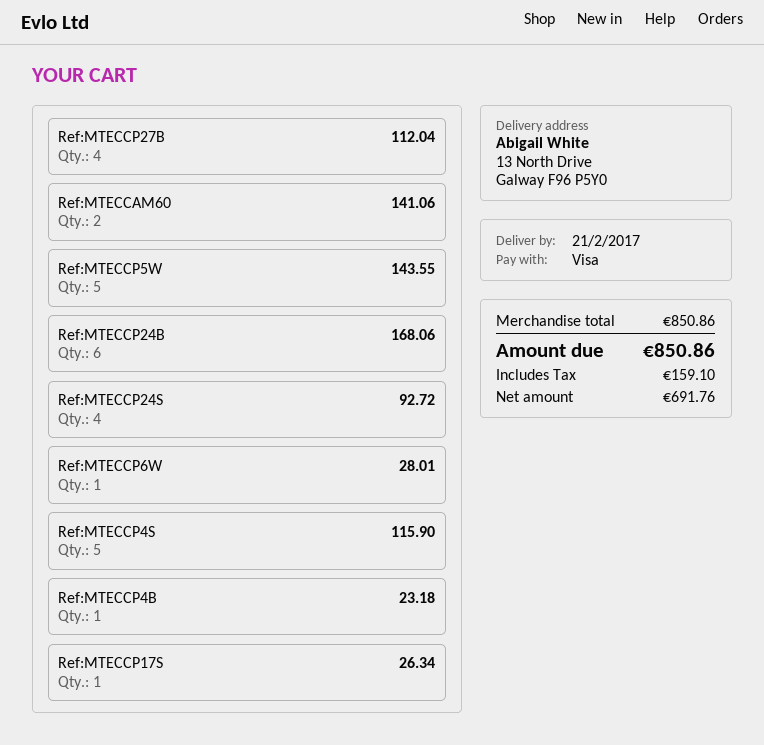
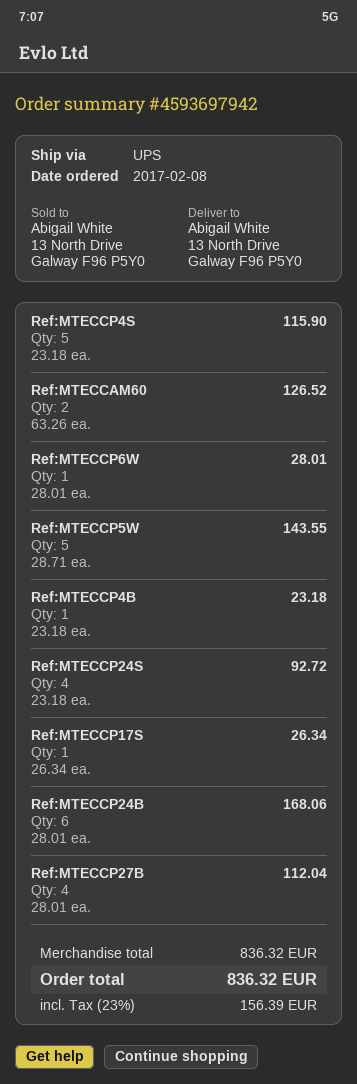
Ref:MTECCAM60: 2 for 141.06 -> 2 for 126.52
subtotal: 850.86 -> 836.32
tax: 159.10 -> 156.39
total: 850.86 -> 836.32

